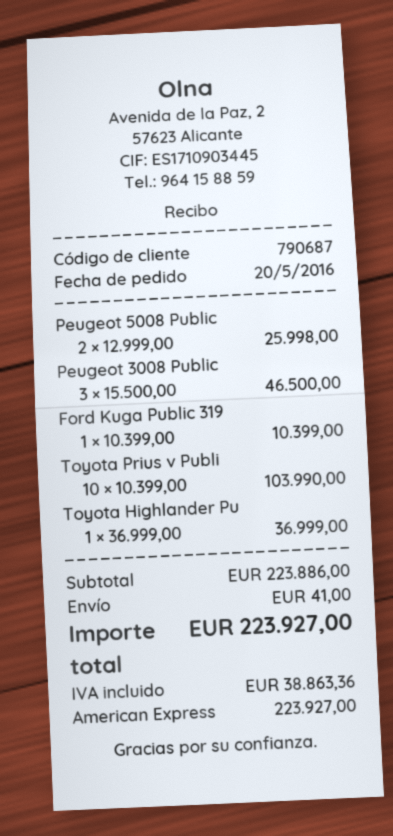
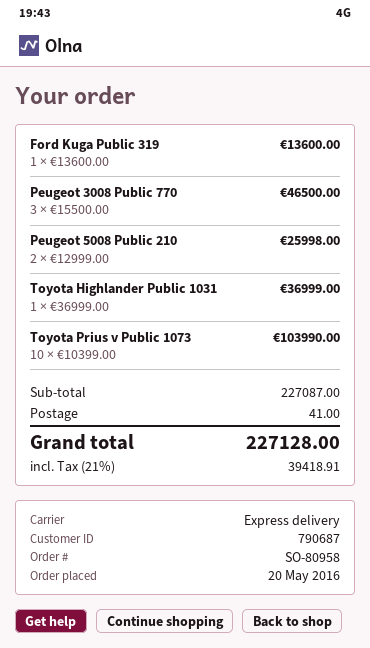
Ford Kuga Public 319: 1 x 10399.00 = 10399.00 -> 1 x 13600.00 = 13600.00
subtotal: 223886.00 -> 227087.00
tax: 38863.36 -> 39418.91
total: 223927.00 -> 227128.00

